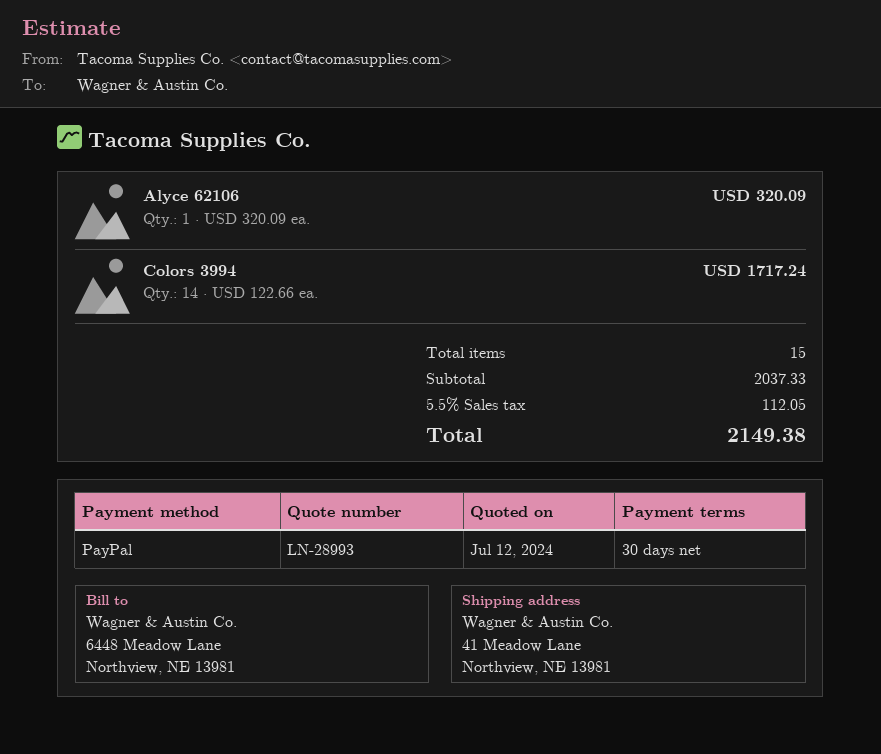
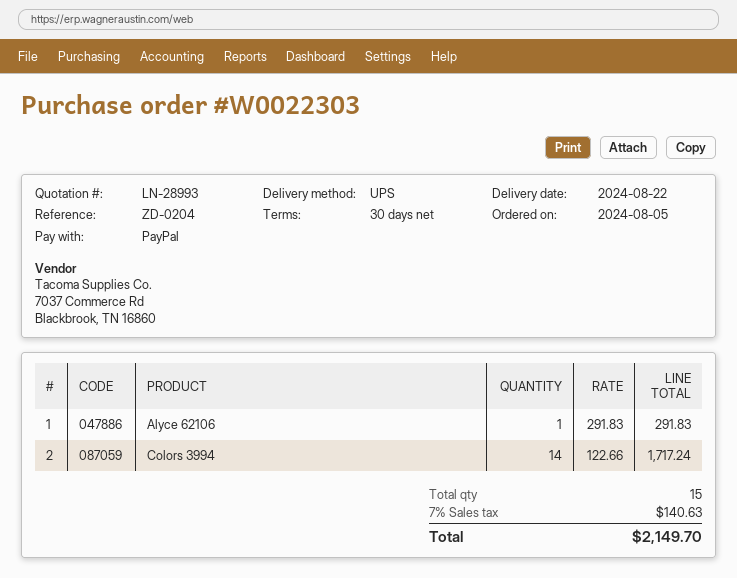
Alyce 62106: 1 x 320.09 = 320.09 -> 1 x 291.83 = 291.83
tax: 5.5% = 112.05 -> 7% = 140.63
total: 2149.38 -> 2149.70

